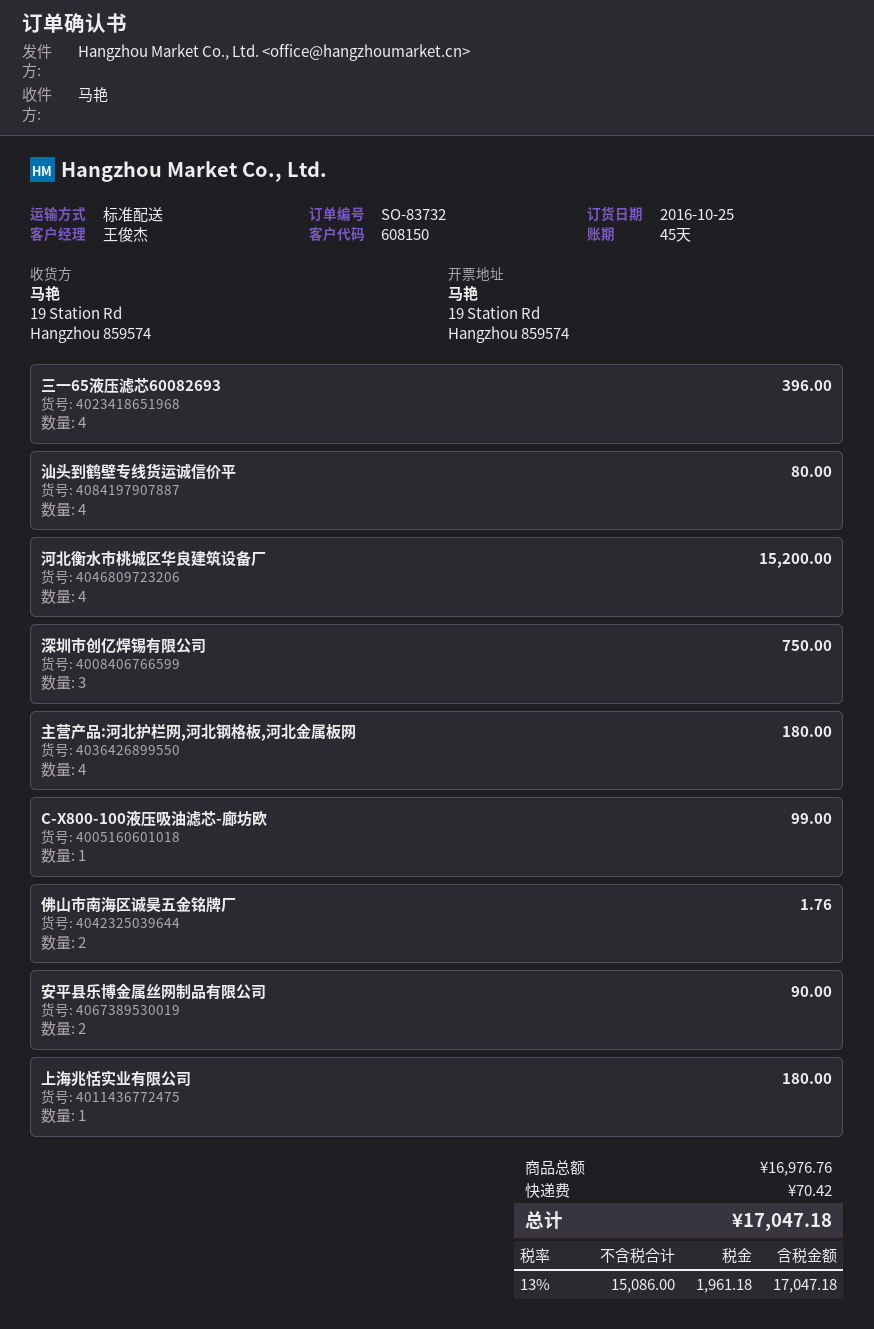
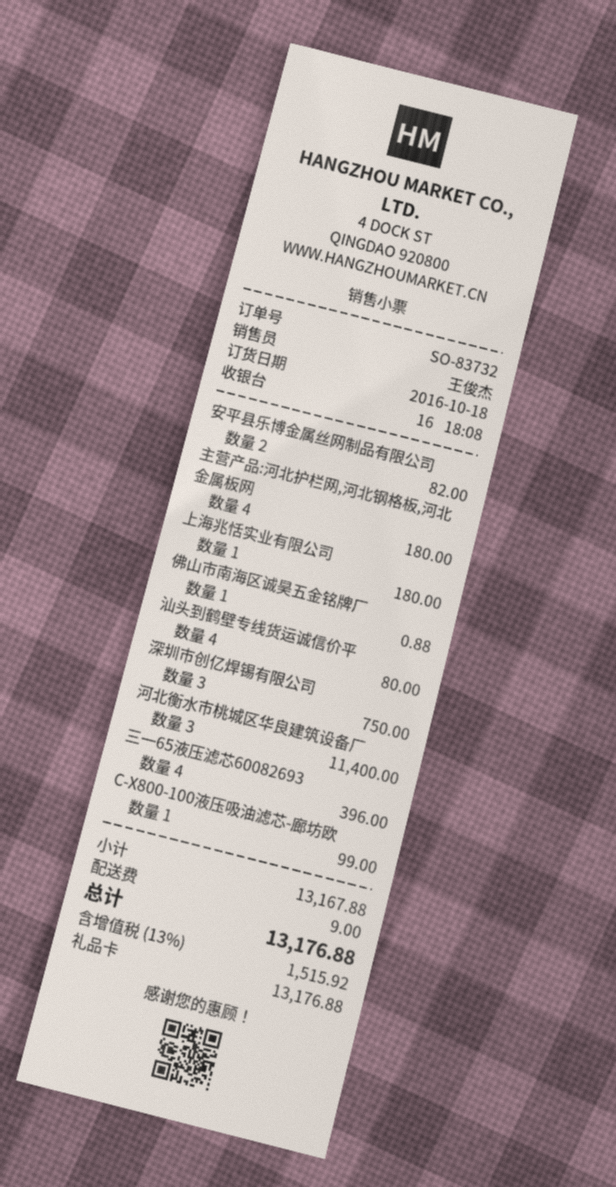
order date: 2016-10-25 -> 2016-10-18
河北衡水市桃城区华良建筑设备厂: 4 for 15200.00 -> 3 for 11400.00
佛山市南海区诚昊五金铭牌厂: 2 for 1.76 -> 1 for 0.88
安平县乐博金属丝网制品有限公司: 2 for 90.00 -> 2 for 82.00
subtotal: 16976.76 -> 13167.88
shipping: 70.42 -> 9.00
tax: 13% = 1961.18 -> 13% = 1515.92
total: 17047.18 -> 13176.88

